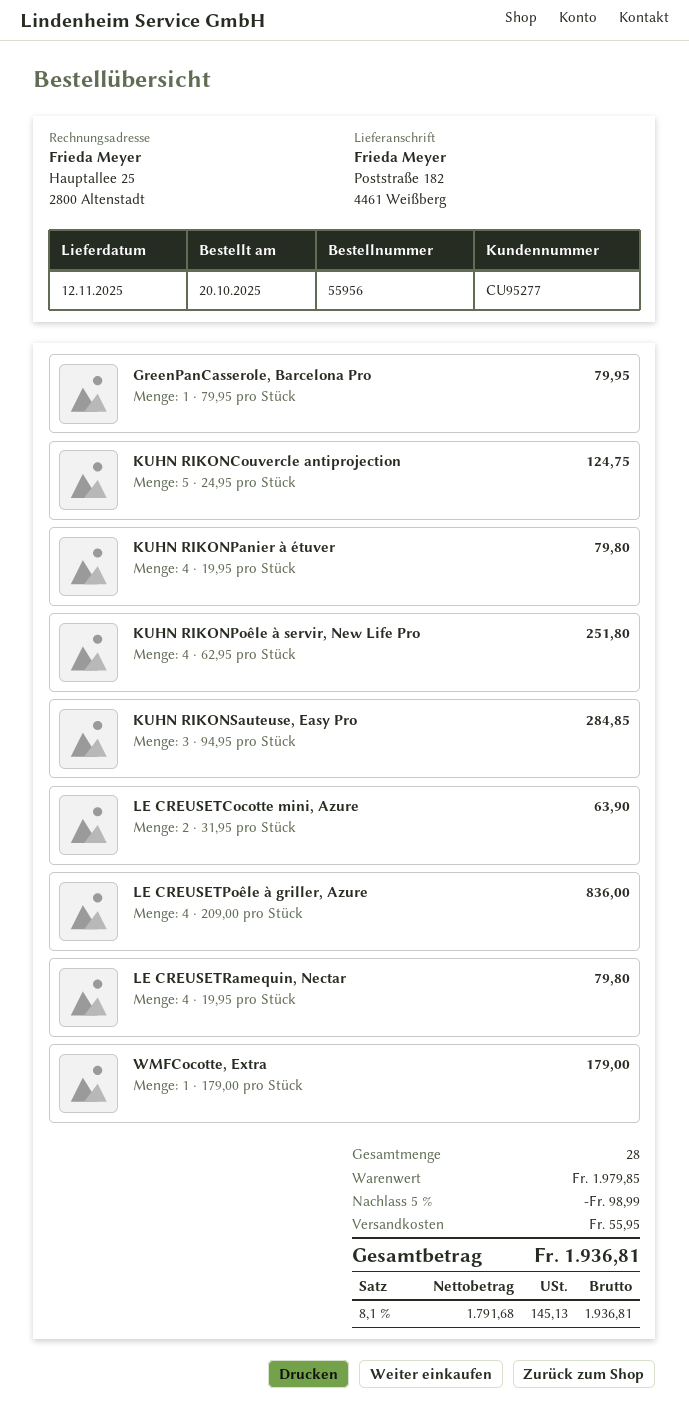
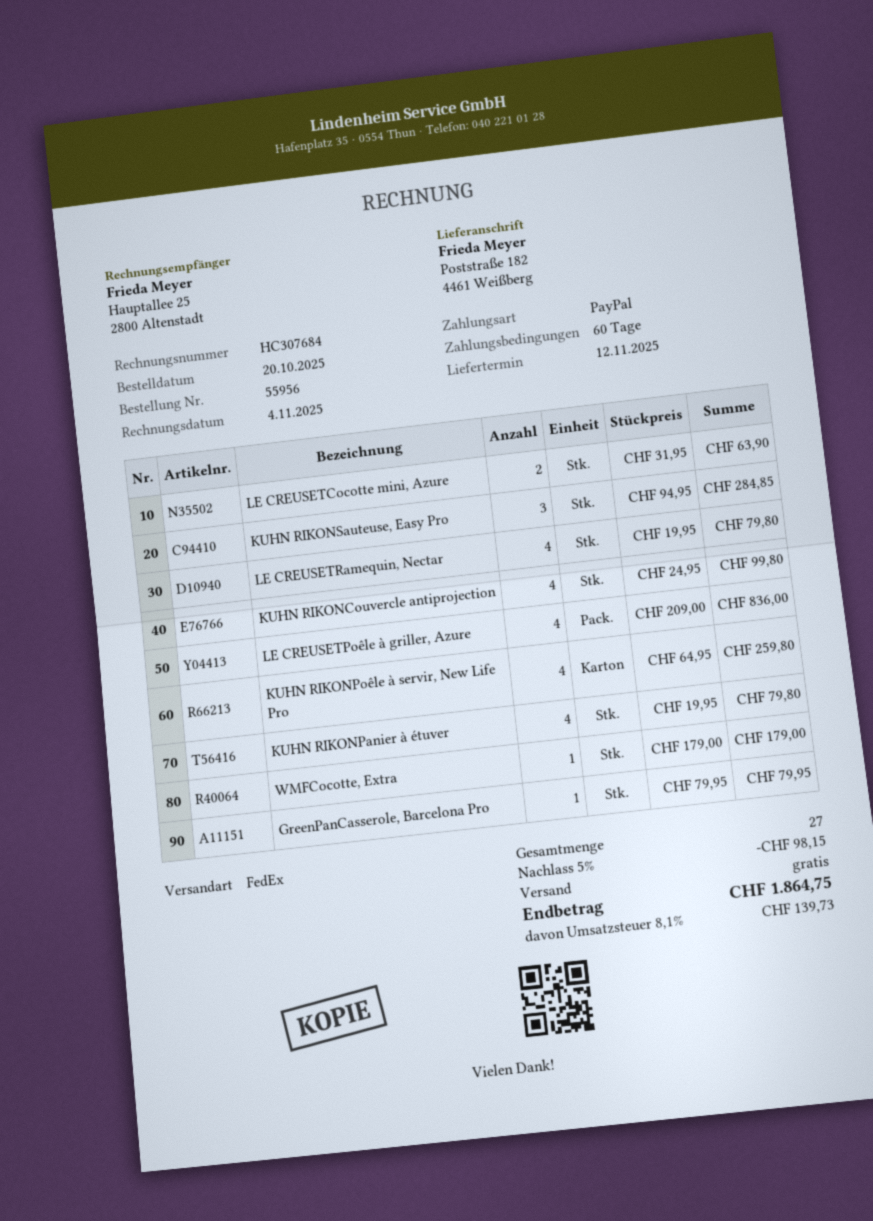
KUHN RIKONCouvercle antiprojection: 5 x 24.95 = 124.75 -> 4 x 24.95 = 99.80
KUHN RIKONPoêle à servir, New Life Pro: 4 x 62.95 = 251.80 -> 4 x 64.95 = 259.80
total quantity: 28 -> 27
discount: 5% = 98.99 -> 5% = 98.15
shipping: 55.95 -> 0.00
tax: 8.1% = 145.13 -> 8.1% = 139.73
total: 1936.81 -> 1864.75

